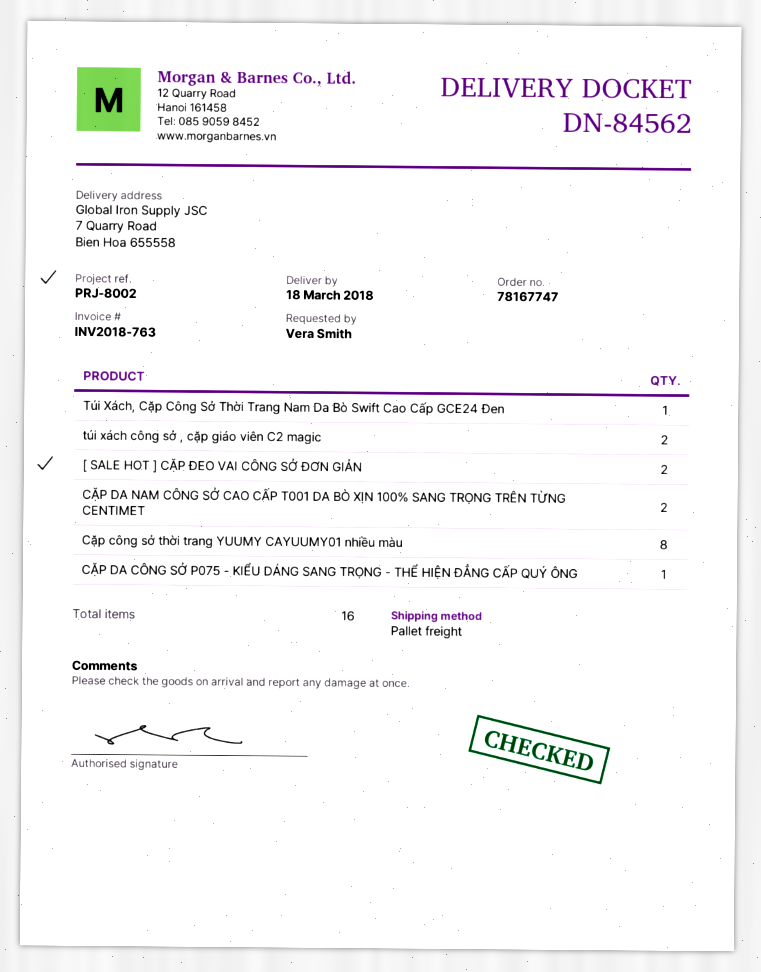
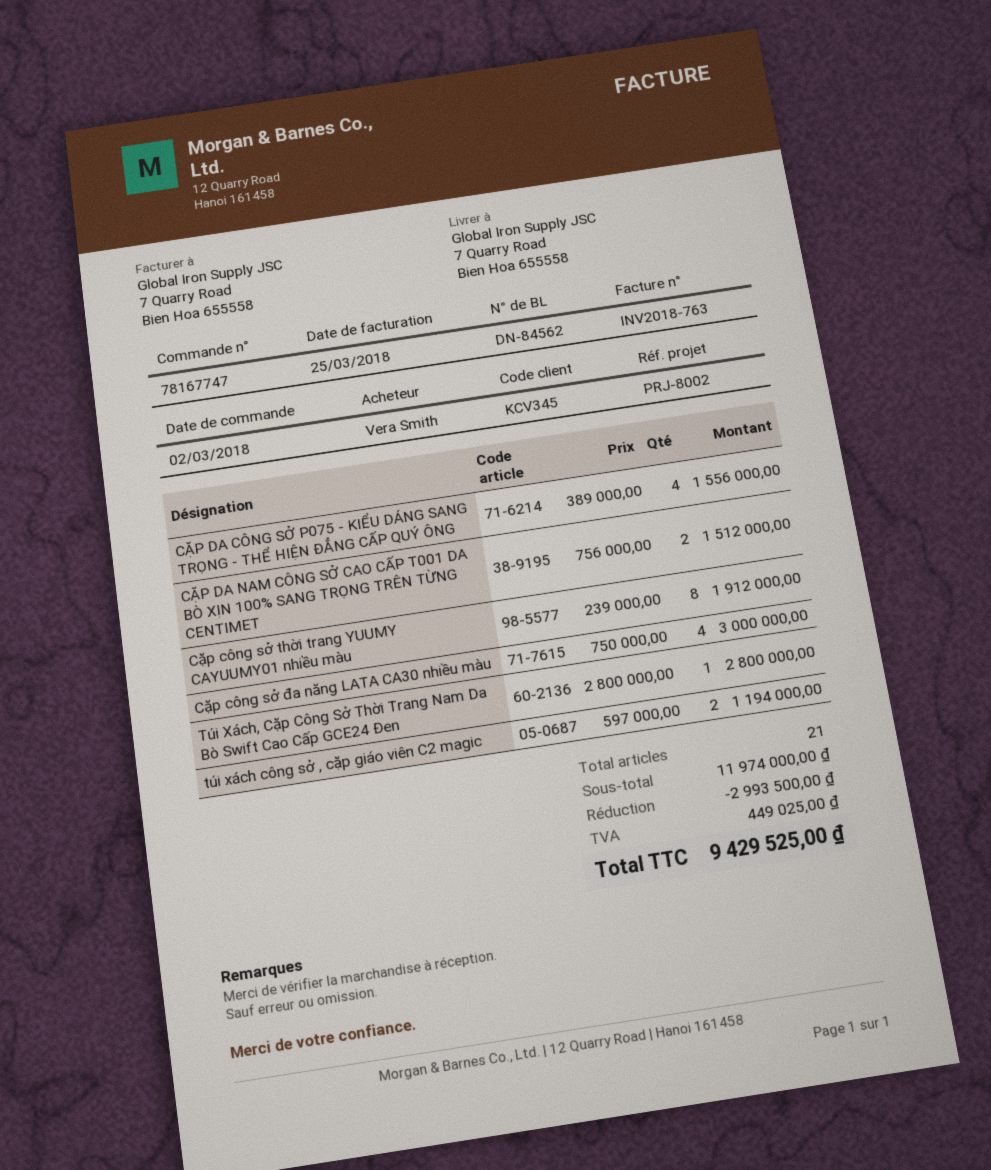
[ SALE HOT ] CẶP ĐEO VAI CÔNG SỞ ĐƠN GIẢN: 2 -> none
CẶP DA CÔNG SỞ P075 - KIỂU DÁNG SANG TRỌNG - THỂ HIỆN ĐẲNG CẤP QUÝ ÔNG: 1 -> 4
Cặp công sở đa năng LATA CA30 nhiều màu: none -> 4
total quantity: 16 -> 21

